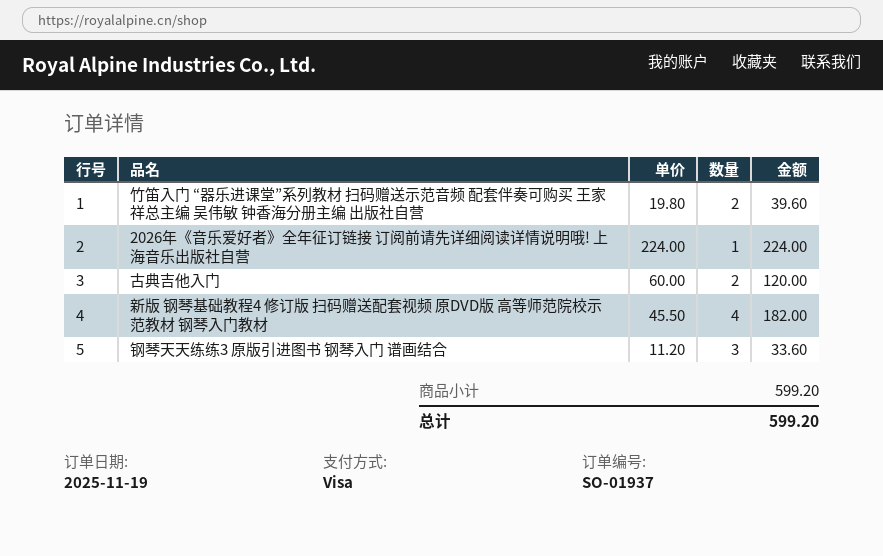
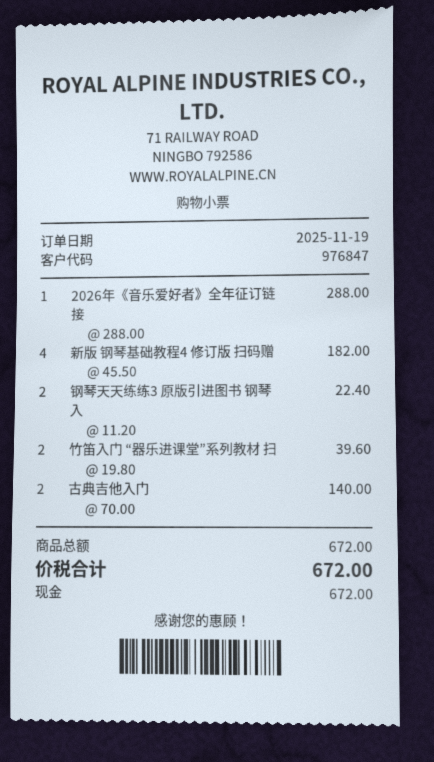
payment method: Visa -> cash
2026年《音乐爱好者》全年征订链接 订阅前请先详细阅读详情说明哦! 上海音乐出版社自营: 1 x 224.00 = 224.00 -> 1 x 288.00 = 288.00
古典吉他入门: 2 x 60.00 = 120.00 -> 2 x 70.00 = 140.00
钢琴天天练练3 原版引进图书 钢琴入门 谱画结合: 3 x 11.20 = 33.60 -> 2 x 11.20 = 22.40
subtotal: 599.20 -> 672.00
total: 599.20 -> 672.00

